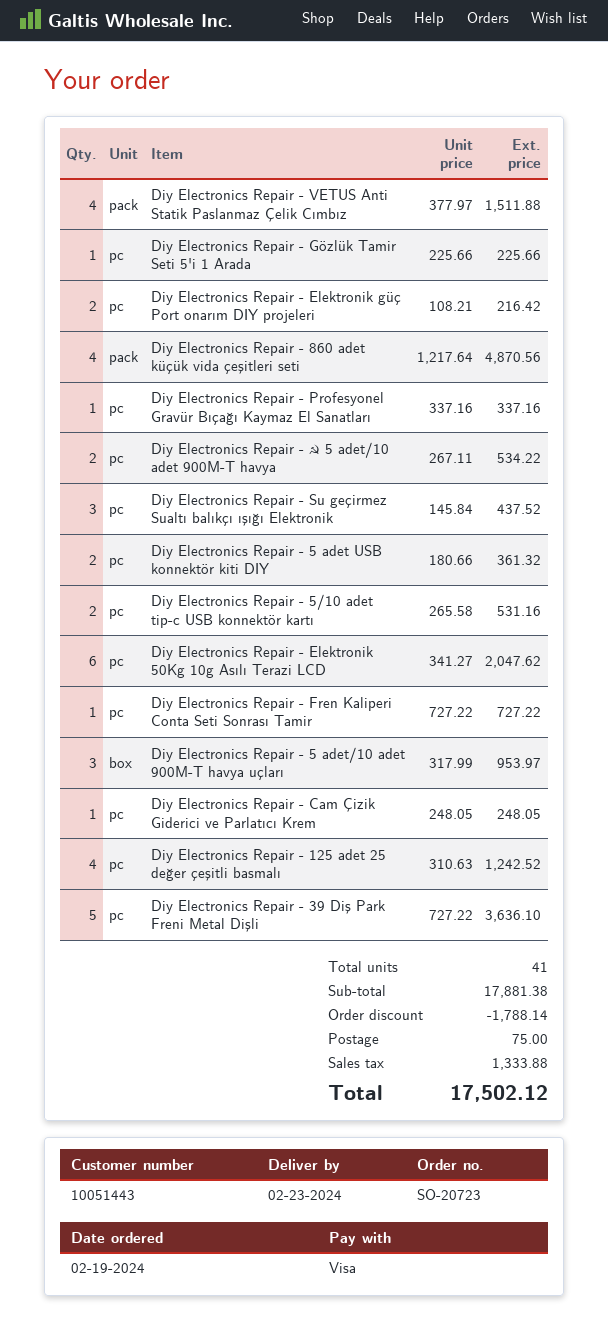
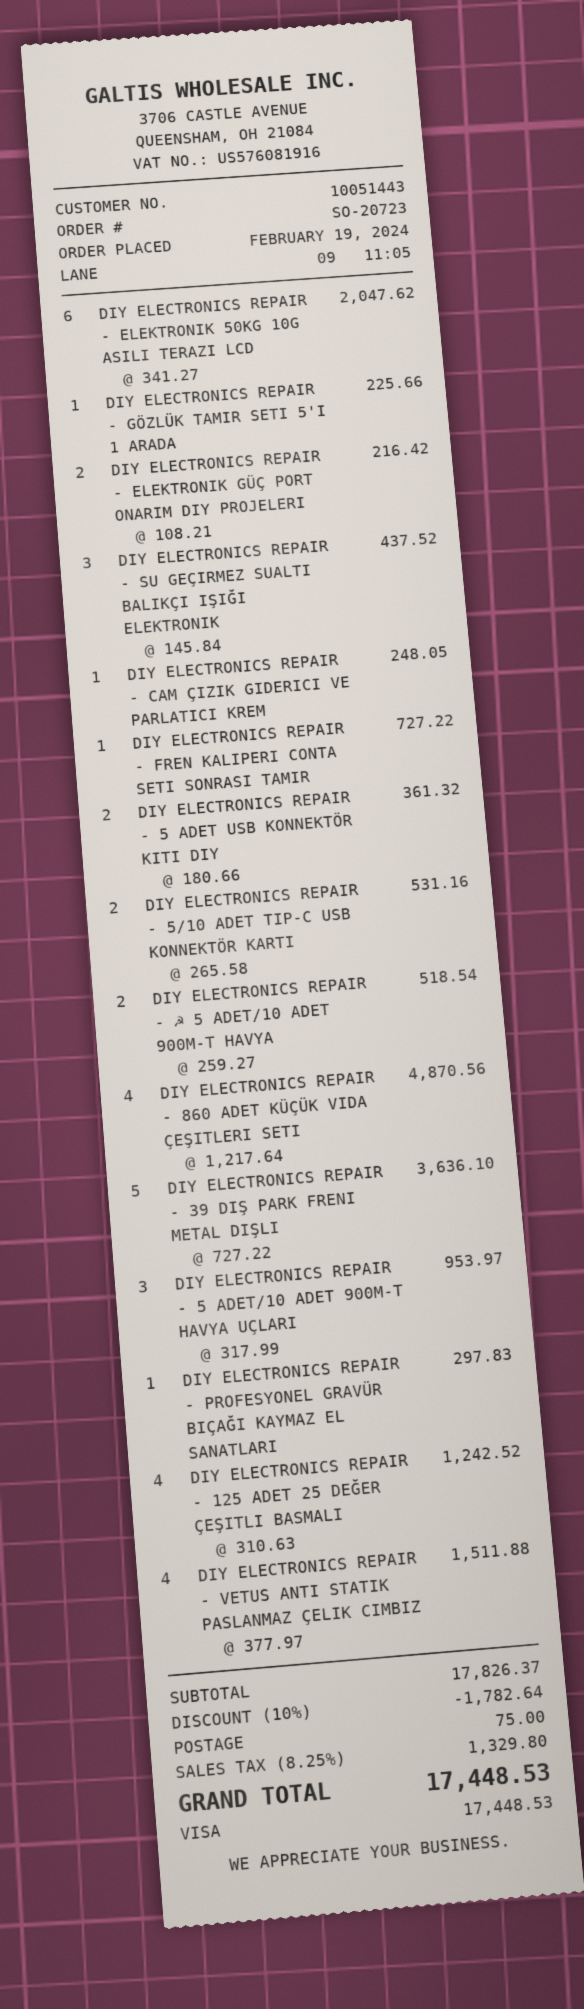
Diy Electronics Repair - Profesyonel Gravür Bıçağı Kaymaz El Sanatları: 1 x 337.16 = 337.16 -> 1 x 297.83 = 297.83
Diy Electronics Repair - ☭ 5 adet/10 adet 900M-T havya: 2 x 267.11 = 534.22 -> 2 x 259.27 = 518.54
subtotal: 17881.38 -> 17826.37
discount: 1788.14 -> 1782.64
tax: 1333.88 -> 1329.80
total: 17502.12 -> 17448.53

